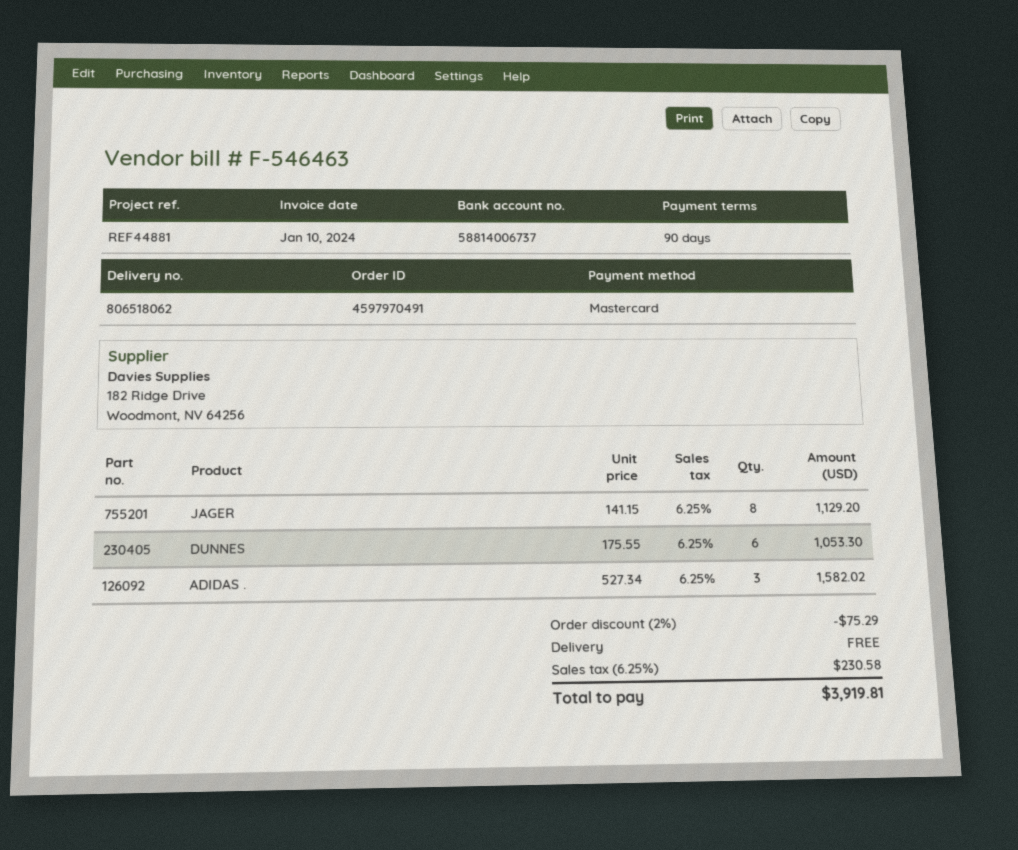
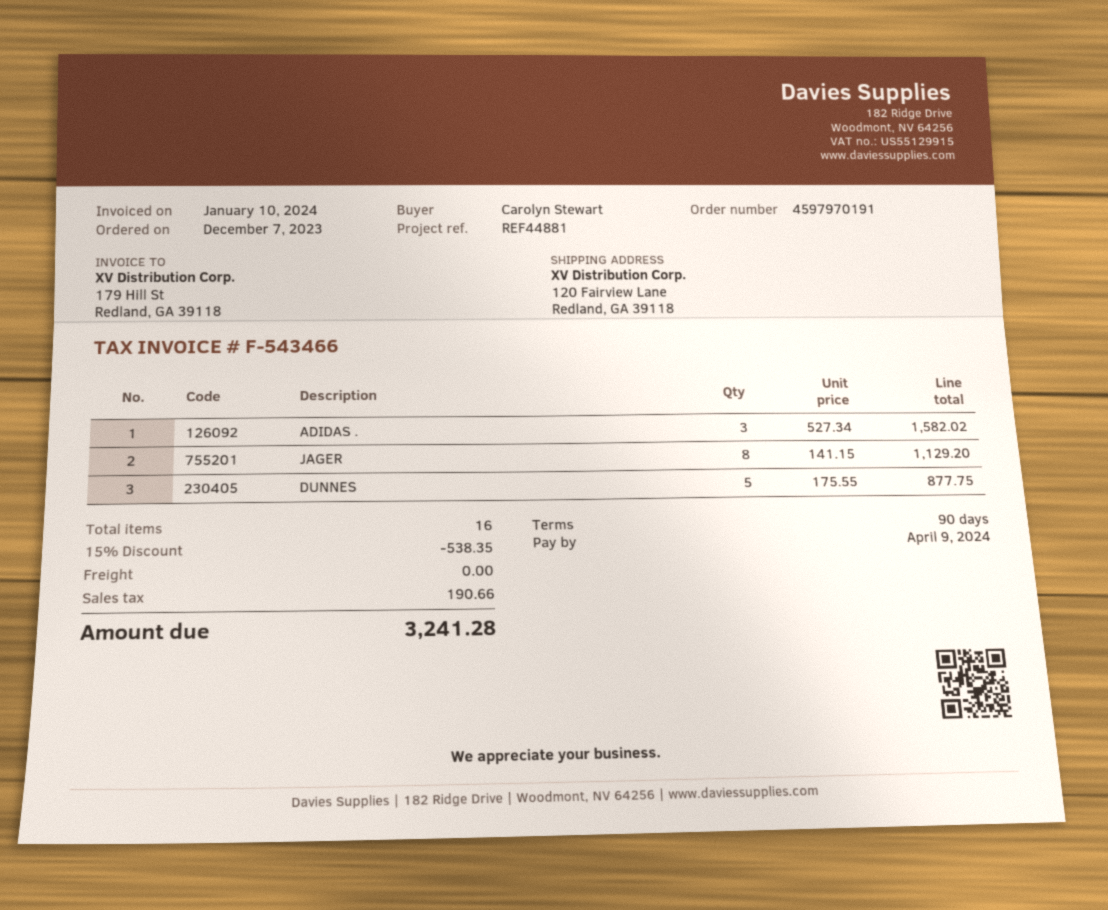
order number: 4597970491 -> 4597970191
invoice number: F-546463 -> F-543466
DUNNES: 6 x 175.55 = 1053.30 -> 5 x 175.55 = 877.75
discount: 2% = 75.29 -> 15% = 538.35
tax: 230.58 -> 190.66
total: 3919.81 -> 3241.28

